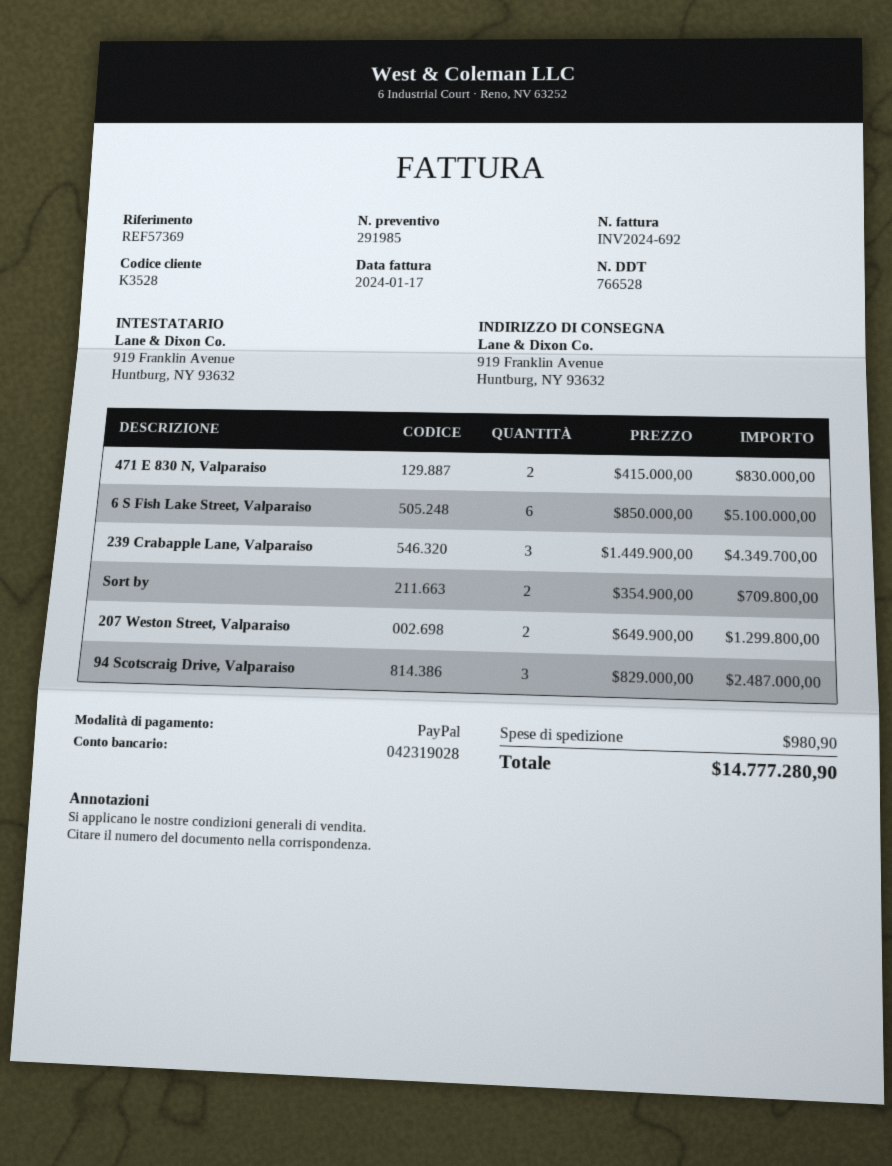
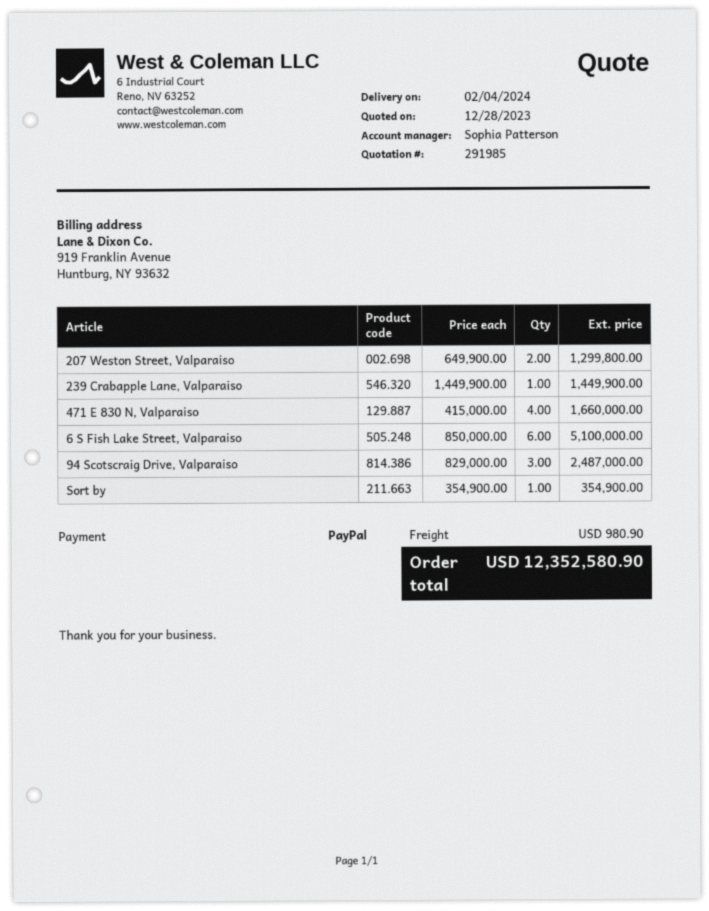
471 E 830 N, Valparaiso: 2 x 415000.00 = 830000.00 -> 4 x 415000.00 = 1660000.00
239 Crabapple Lane, Valparaiso: 3 x 1449900.00 = 4349700.00 -> 1 x 1449900.00 = 1449900.00
Sort by: 2 x 354900.00 = 709800.00 -> 1 x 354900.00 = 354900.00
total: 14777280.90 -> 12352580.90

